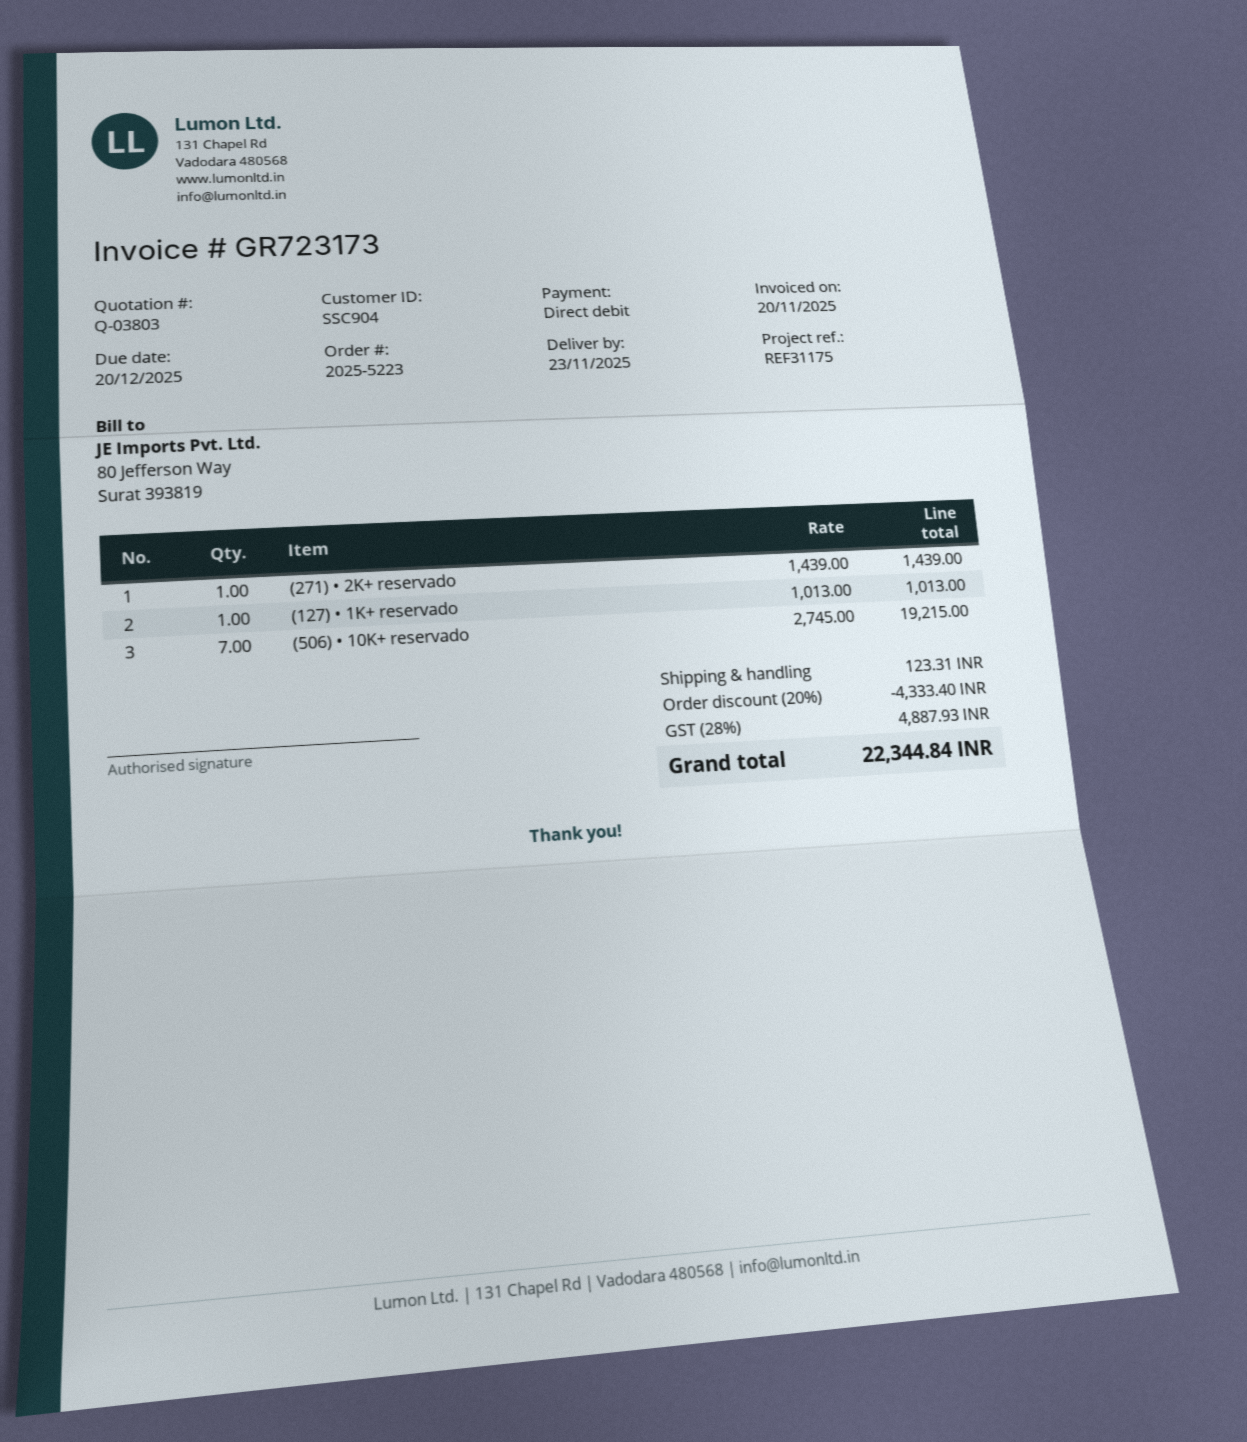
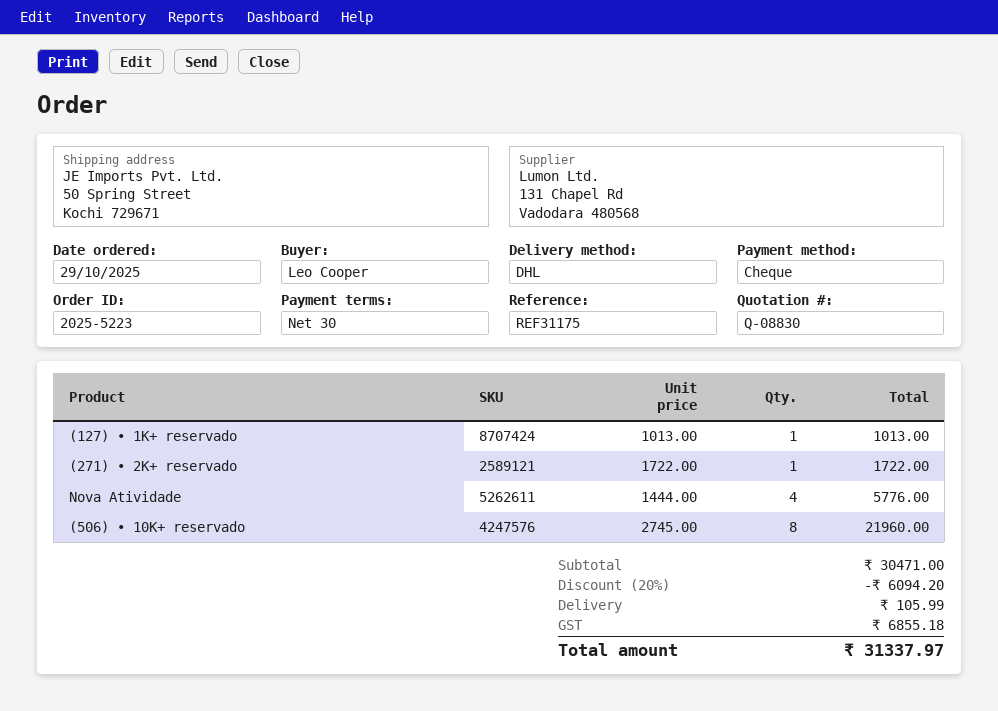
quote number: Q-03803 -> Q-08830
payment method: direct debit -> cheque
(271) • 2K+ reservado: 1 x 1439.00 = 1439.00 -> 1 x 1722.00 = 1722.00
(506) • 10K+ reservado: 7 x 2745.00 = 19215.00 -> 8 x 2745.00 = 21960.00
Nova Atividade: none -> 4 x 1444.00 = 5776.00
discount: 20% = 4333.40 -> 20% = 6094.20
shipping: 123.31 -> 105.99
tax: 4887.93 -> 6855.18
total: 22344.84 -> 31337.97

